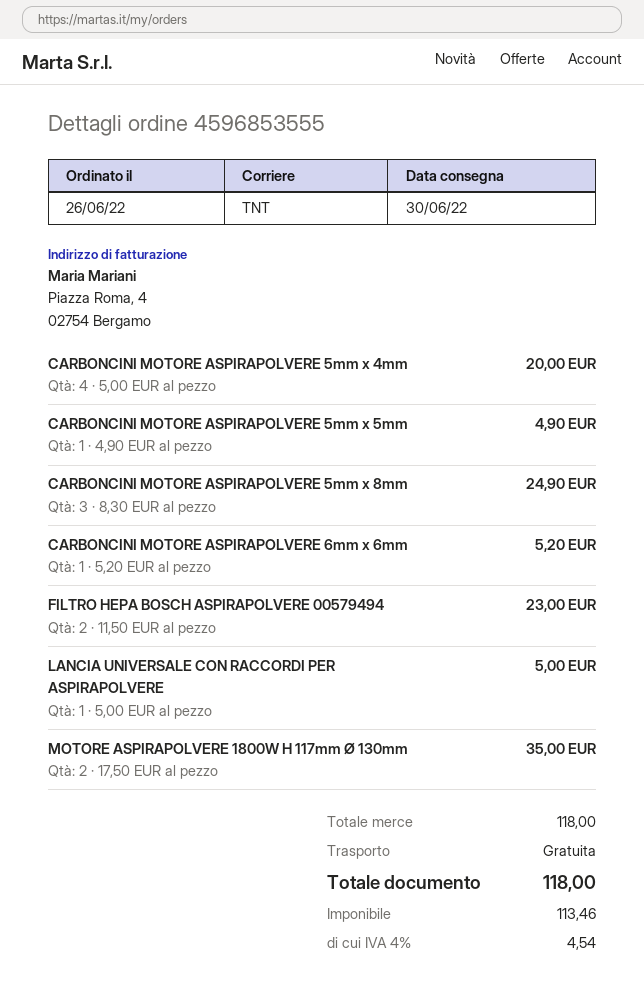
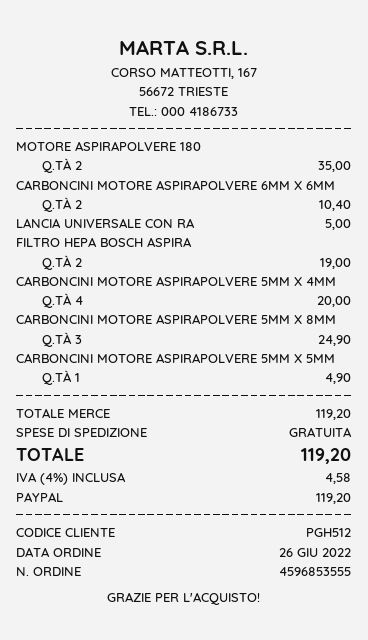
CARBONCINI MOTORE ASPIRAPOLVERE 6mm x 6mm: 1 for 5.20 -> 2 for 10.40
FILTRO HEPA BOSCH ASPIRAPOLVERE 00579494: 2 for 23.00 -> 2 for 19.00
subtotal: 118.00 -> 119.20
tax: 4% = 4.54 -> 4% = 4.58
total: 118.00 -> 119.20

